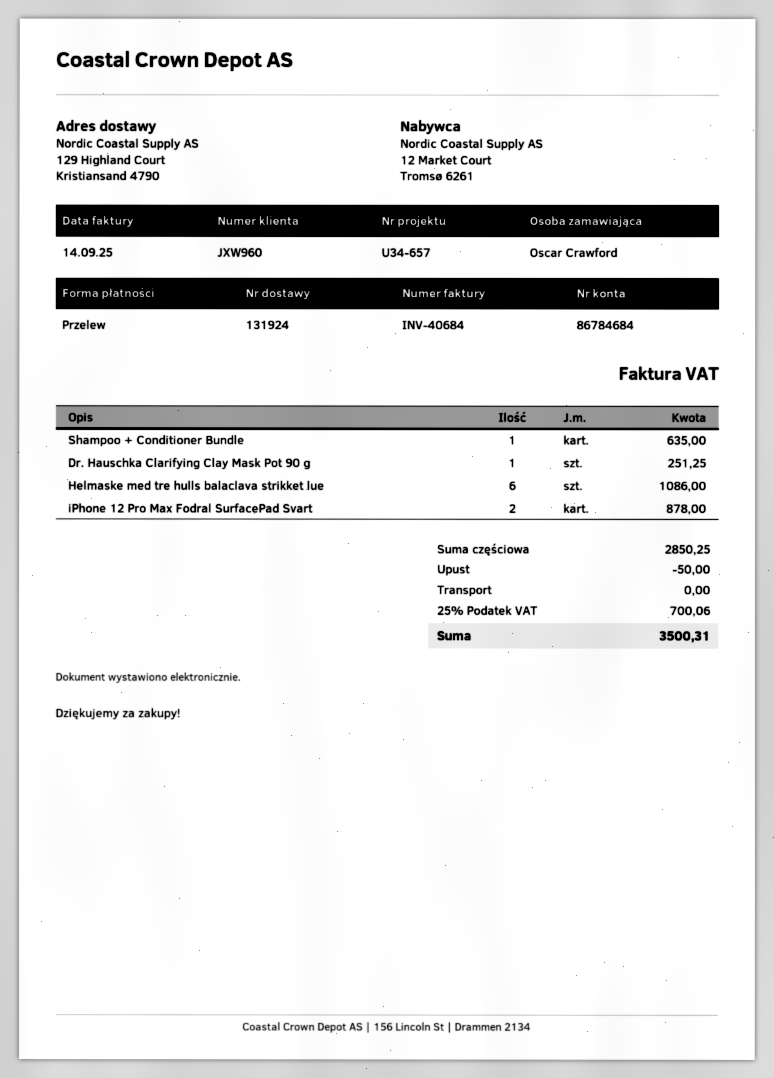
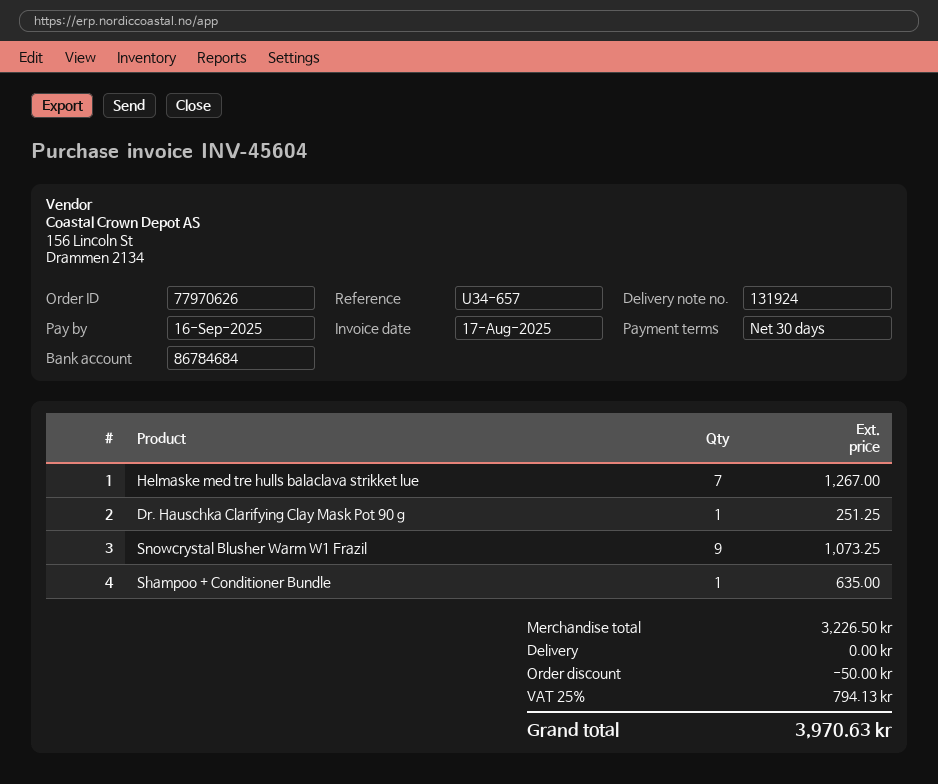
invoice number: INV-40684 -> INV-45604
invoice date: 2025-09-14 -> 2025-08-17
Helmaske med tre hulls balaclava strikket lue: 6 for 1086.00 -> 7 for 1267.00
iPhone 12 Pro Max Fodral SurfacePad Svart: 2 for 878.00 -> none
Snowcrystal Blusher Warm W1 Frazil: none -> 9 for 1073.25
subtotal: 2850.25 -> 3226.50
tax: 25% = 700.06 -> 25% = 794.13
total: 3500.31 -> 3970.63

